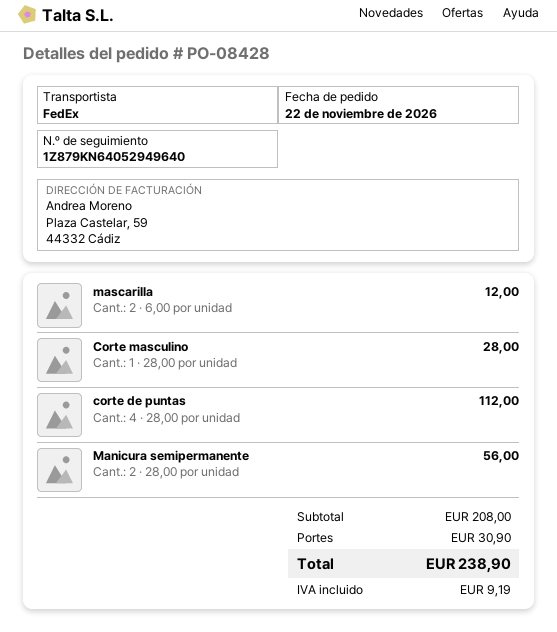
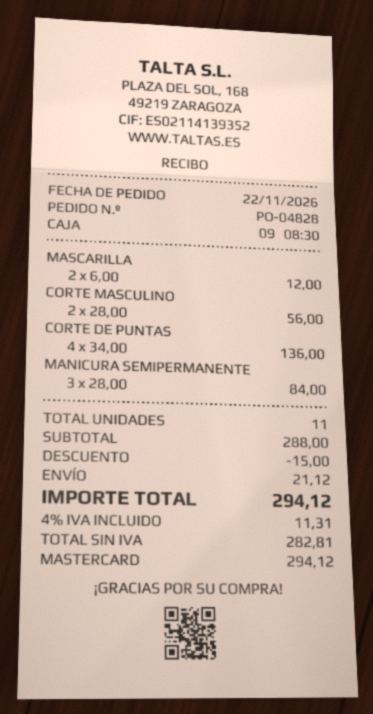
order number: PO-08428 -> PO-04828
Corte masculino: 1 x 28.00 = 28.00 -> 2 x 28.00 = 56.00
corte de puntas: 4 x 28.00 = 112.00 -> 4 x 34.00 = 136.00
Manicura semipermanente: 2 x 28.00 = 56.00 -> 3 x 28.00 = 84.00
subtotal: 208.00 -> 288.00
discount: none -> 15.00
shipping: 30.90 -> 21.12
tax: 9.19 -> 11.31
total: 238.90 -> 294.12

